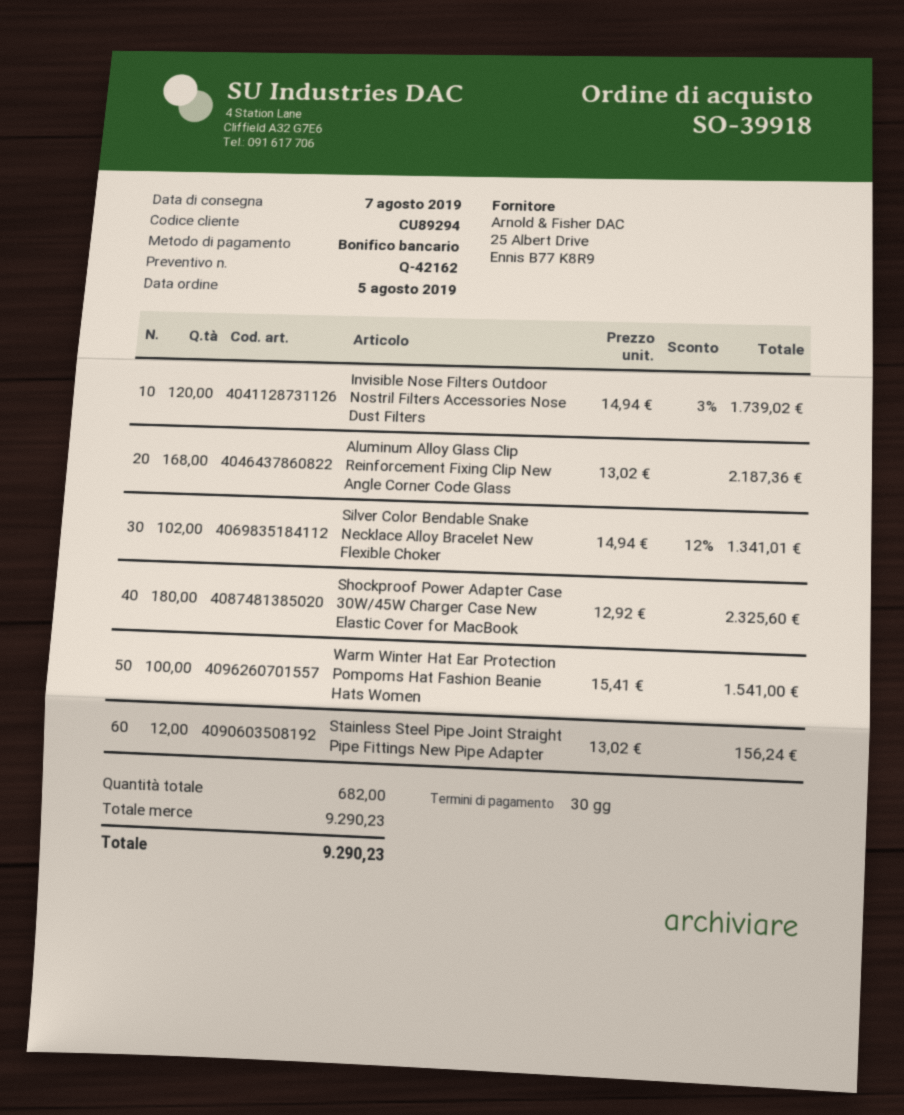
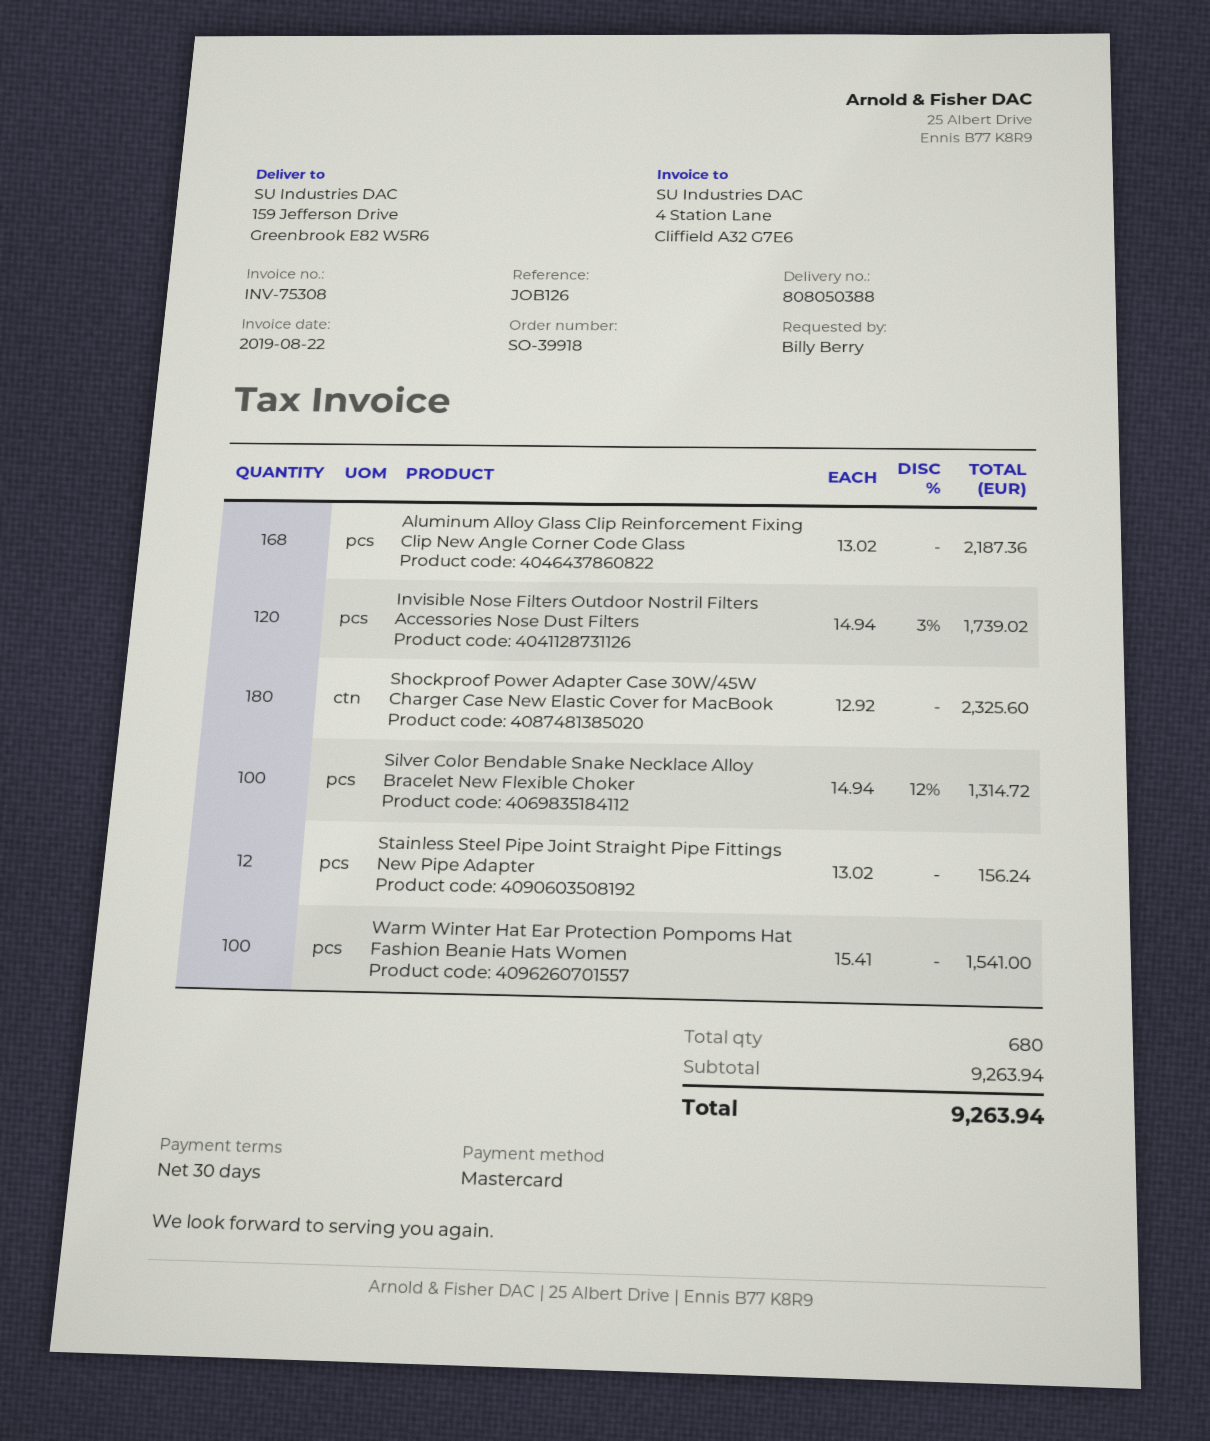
payment method: bank transfer -> Mastercard
Silver Color Bendable Snake Necklace Alloy Bracelet New Flexible Choker: 102 x 14.94 - 12% = 1341.01 -> 100 x 14.94 - 12% = 1314.72
total quantity: 682 -> 680
subtotal: 9290.23 -> 9263.94
total: 9290.23 -> 9263.94

